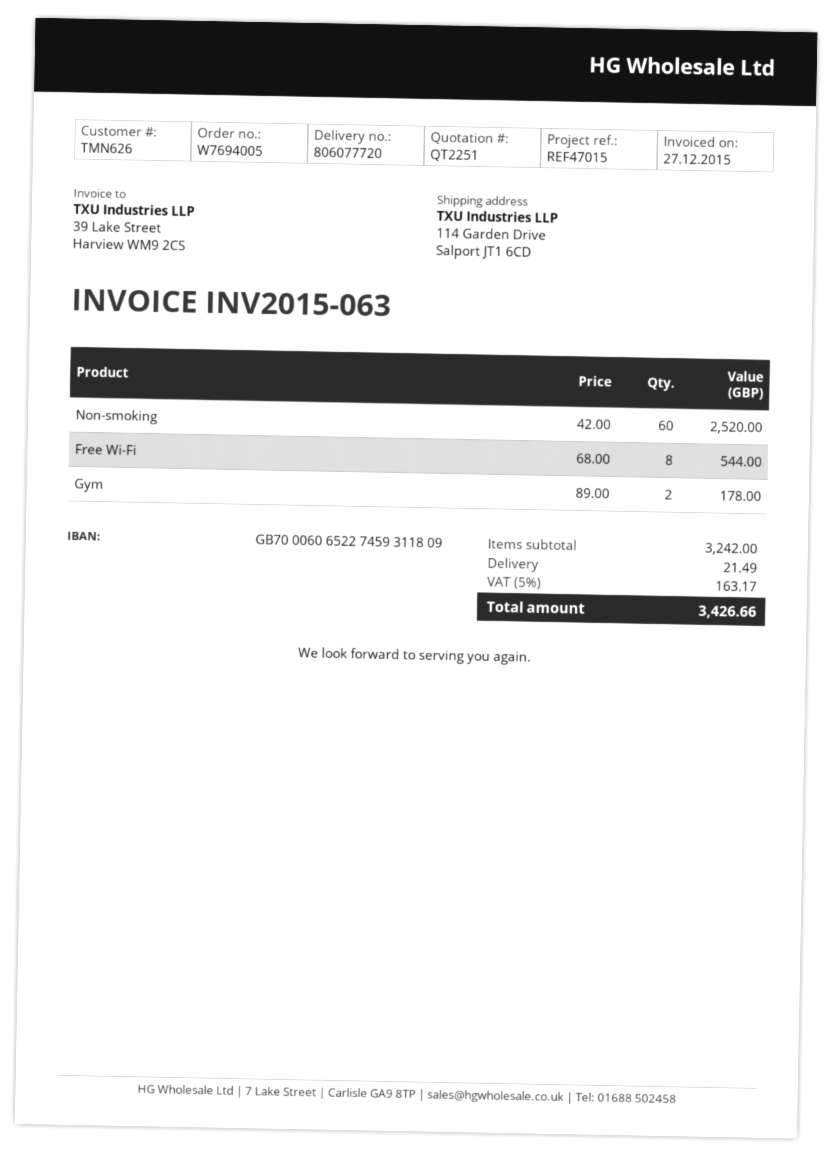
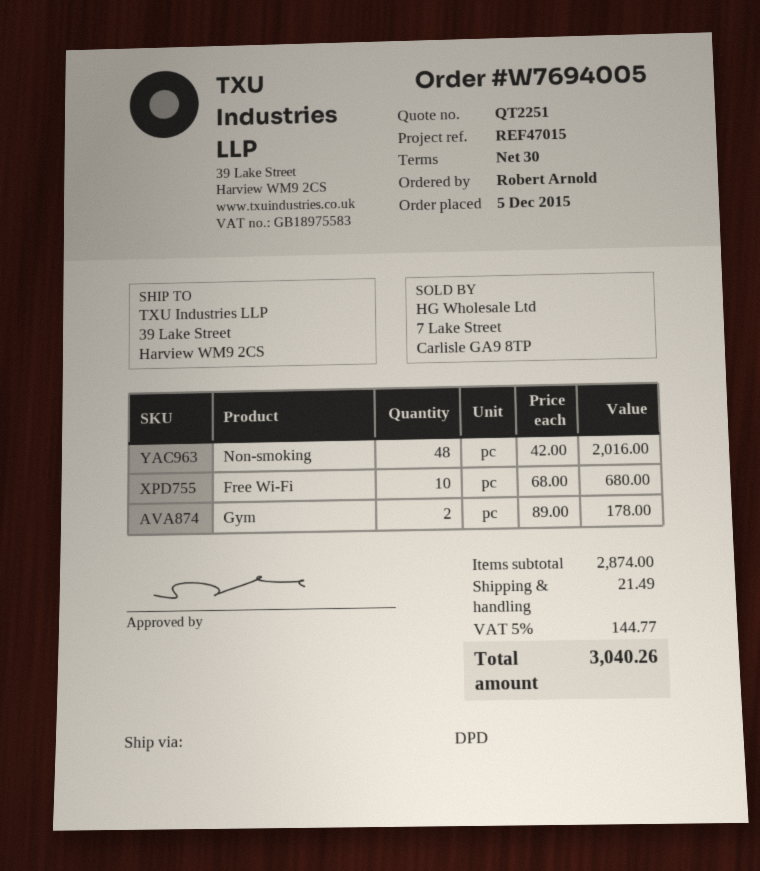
ship to: 114 Garden Drive, Salport JT1 6CD -> 39 Lake Street, Harview WM9 2CS
Non-smoking: 60 x 42.00 = 2520.00 -> 48 x 42.00 = 2016.00
Free Wi-Fi: 8 x 68.00 = 544.00 -> 10 x 68.00 = 680.00
subtotal: 3242.00 -> 2874.00
tax: 5% = 163.17 -> 5% = 144.77
total: 3426.66 -> 3040.26

